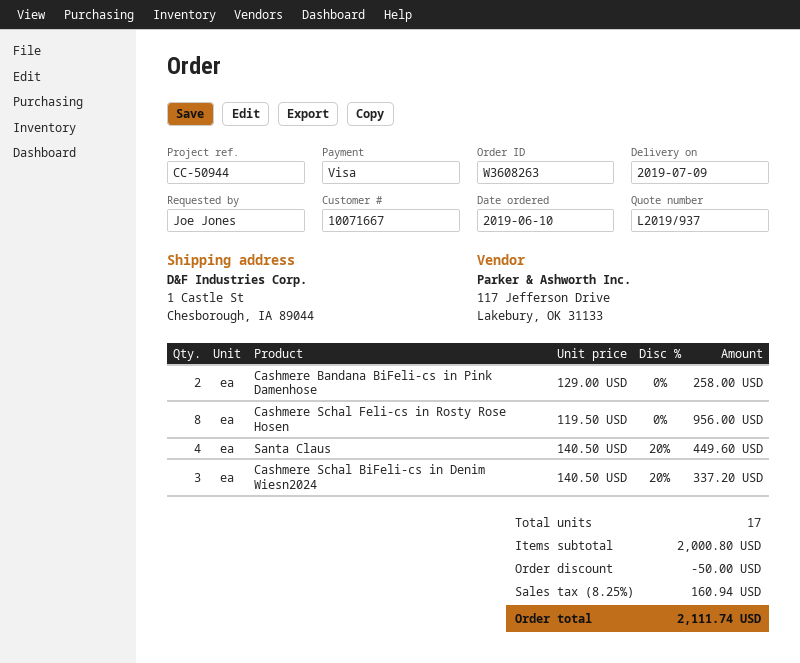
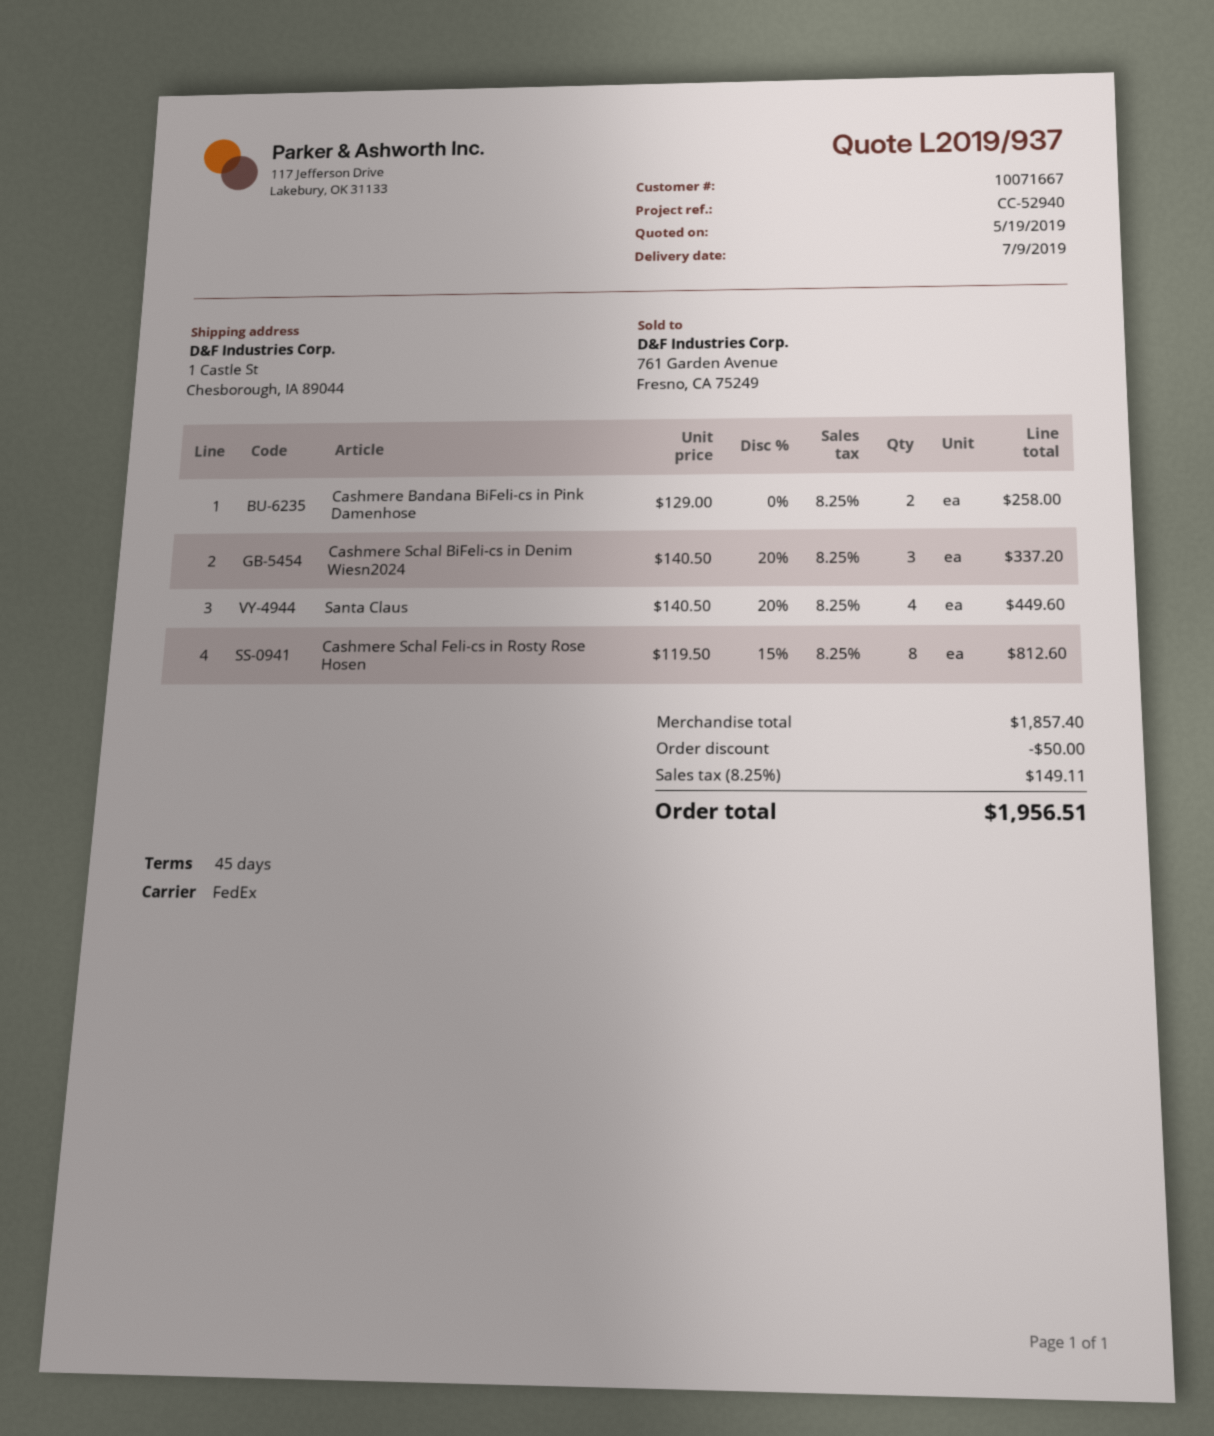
reference: CC-50944 -> CC-52940
Cashmere Schal Feli-cs in Rosty Rose Hosen: 8 x 119.50 = 956.00 -> 8 x 119.50 - 15% = 812.60
subtotal: 2000.80 -> 1857.40
tax: 8.25% = 160.94 -> 8.25% = 149.11
total: 2111.74 -> 1956.51

